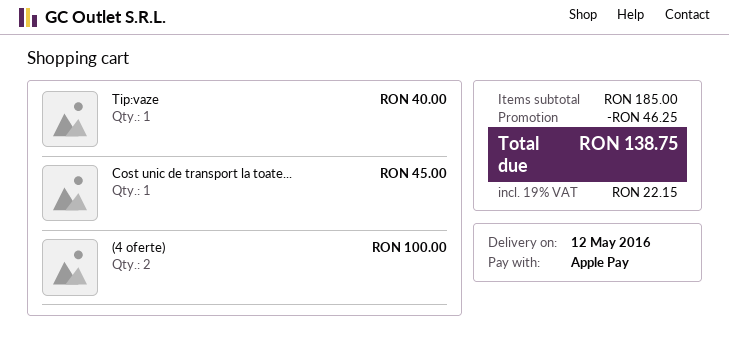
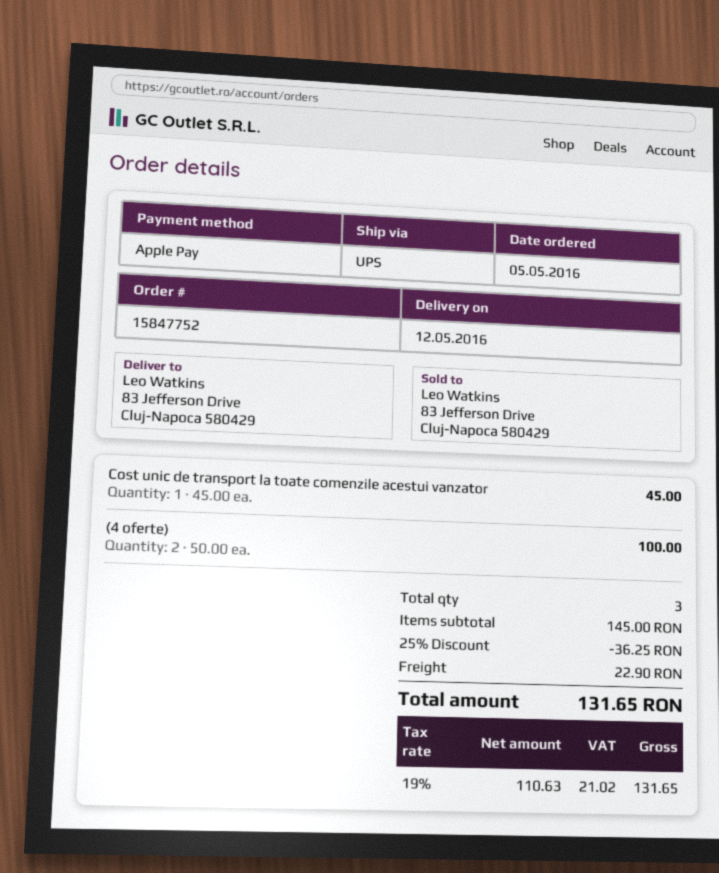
Tip:vaze: 1 for 40.00 -> none
subtotal: 185.00 -> 145.00
discount: 46.25 -> 36.25
shipping: none -> 22.90
tax: 19% = 22.15 -> 19% = 21.02
total: 138.75 -> 131.65

